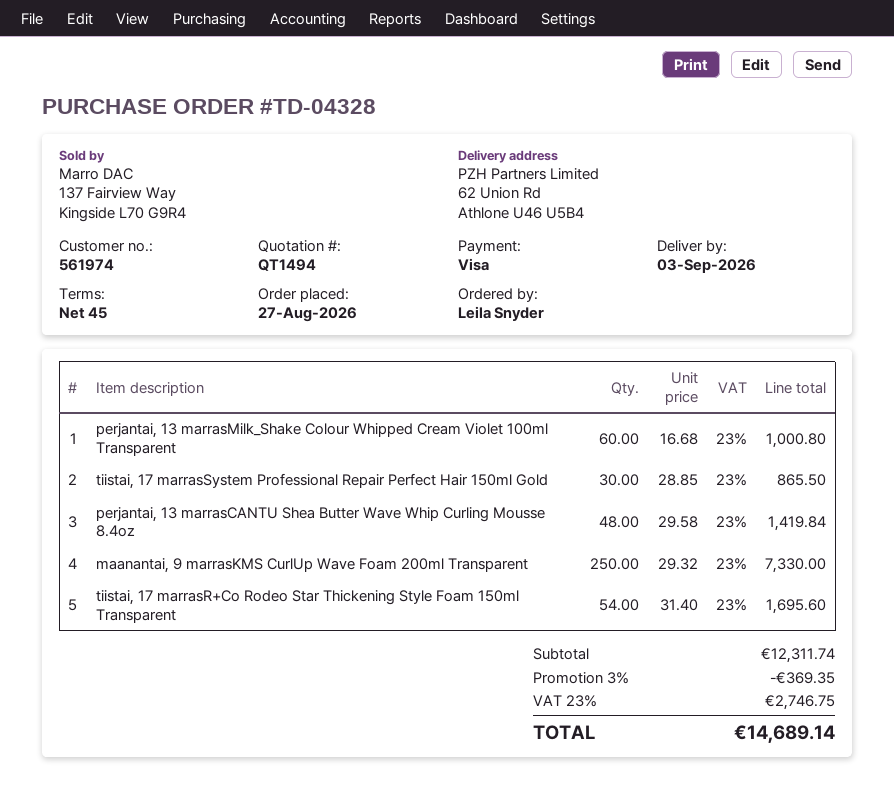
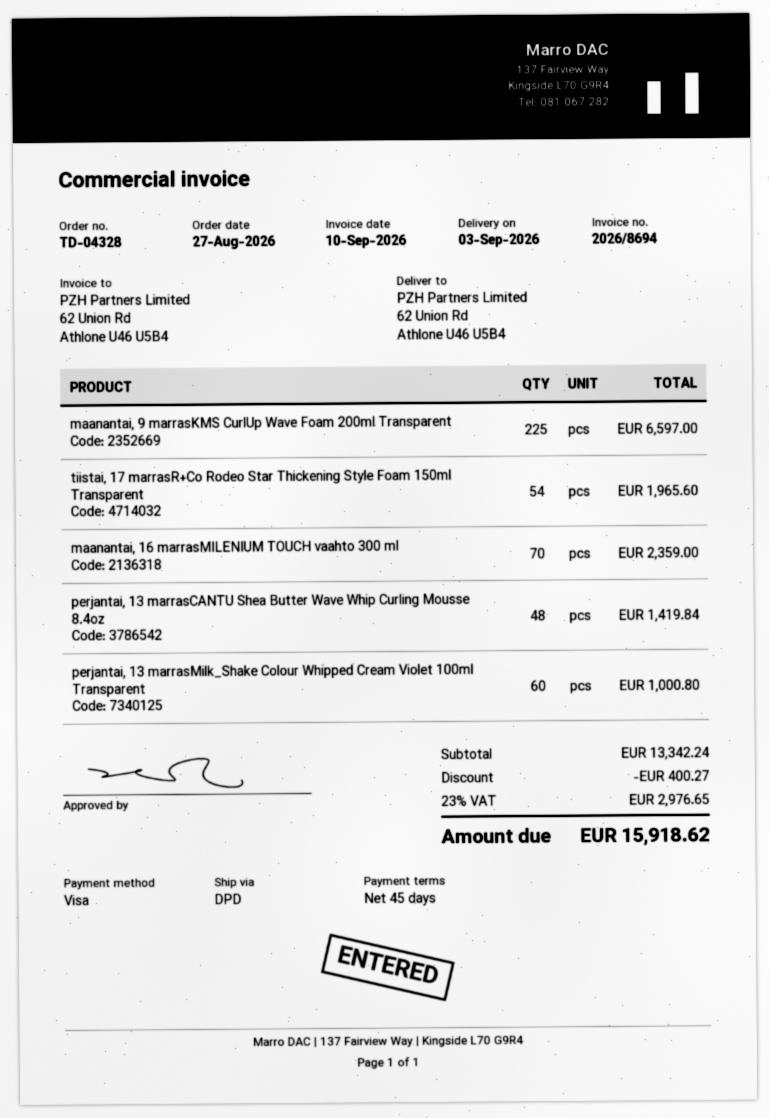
tiistai, 17 marrasSystem Professional Repair Perfect Hair 150ml Gold: 30 for 865.50 -> none
maanantai, 9 marrasKMS CurlUp Wave Foam 200ml Transparent: 250 for 7330.00 -> 225 for 6597.00
tiistai, 17 marrasR+Co Rodeo Star Thickening Style Foam 150ml Transparent: 54 for 1695.60 -> 54 for 1965.60
maanantai, 16 marrasMILENIUM TOUCH vaahto 300 ml: none -> 70 for 2359.00
subtotal: 12311.74 -> 13342.24
discount: 369.35 -> 400.27
tax: 23% = 2746.75 -> 23% = 2976.65
total: 14689.14 -> 15918.62

